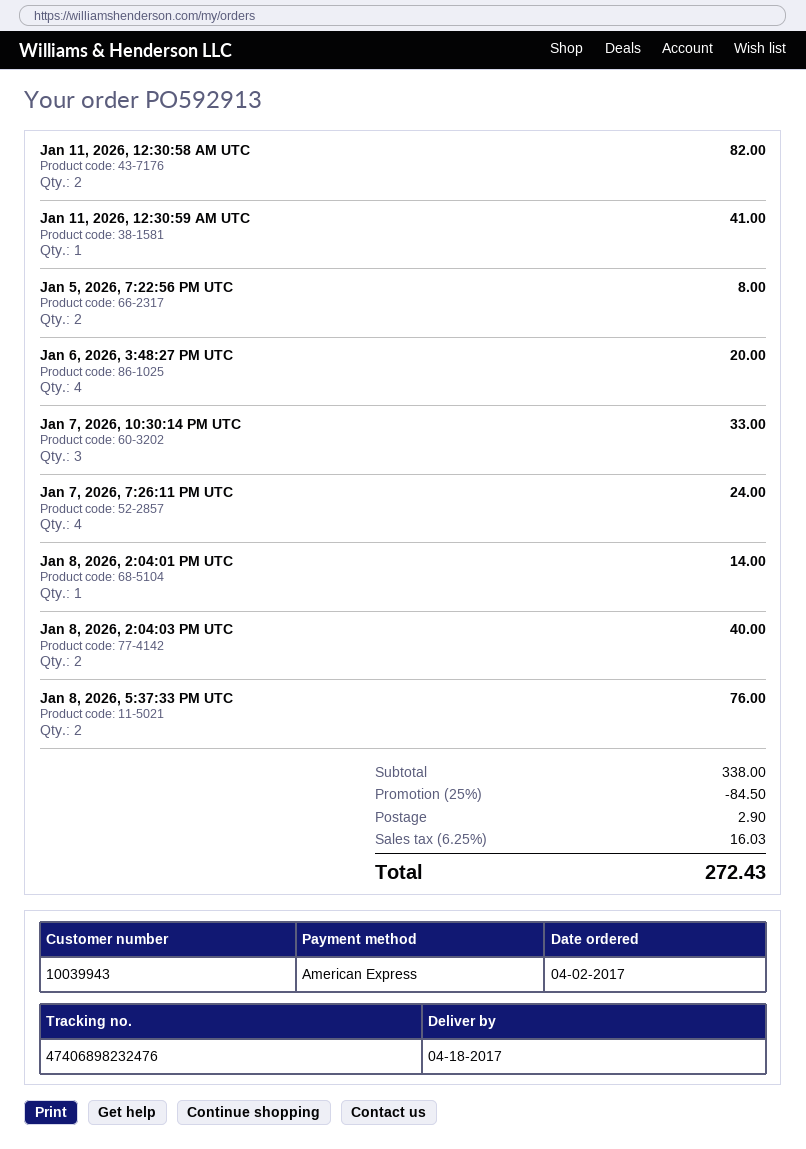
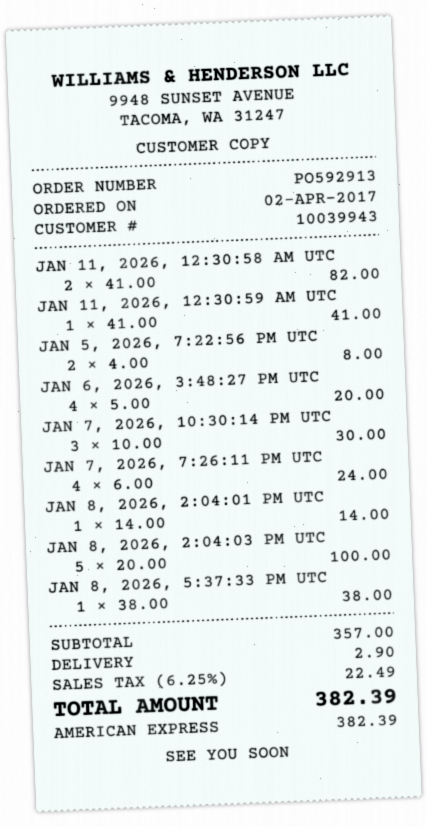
Jan 7, 2026, 10:30:14 PM UTC: 3 for 33.00 -> 3 for 30.00
Jan 8, 2026, 2:04:03 PM UTC: 2 for 40.00 -> 5 for 100.00
Jan 8, 2026, 5:37:33 PM UTC: 2 for 76.00 -> 1 for 38.00
subtotal: 338.00 -> 357.00
discount: 25% = 84.50 -> none
tax: 6.25% = 16.03 -> 6.25% = 22.49
total: 272.43 -> 382.39

